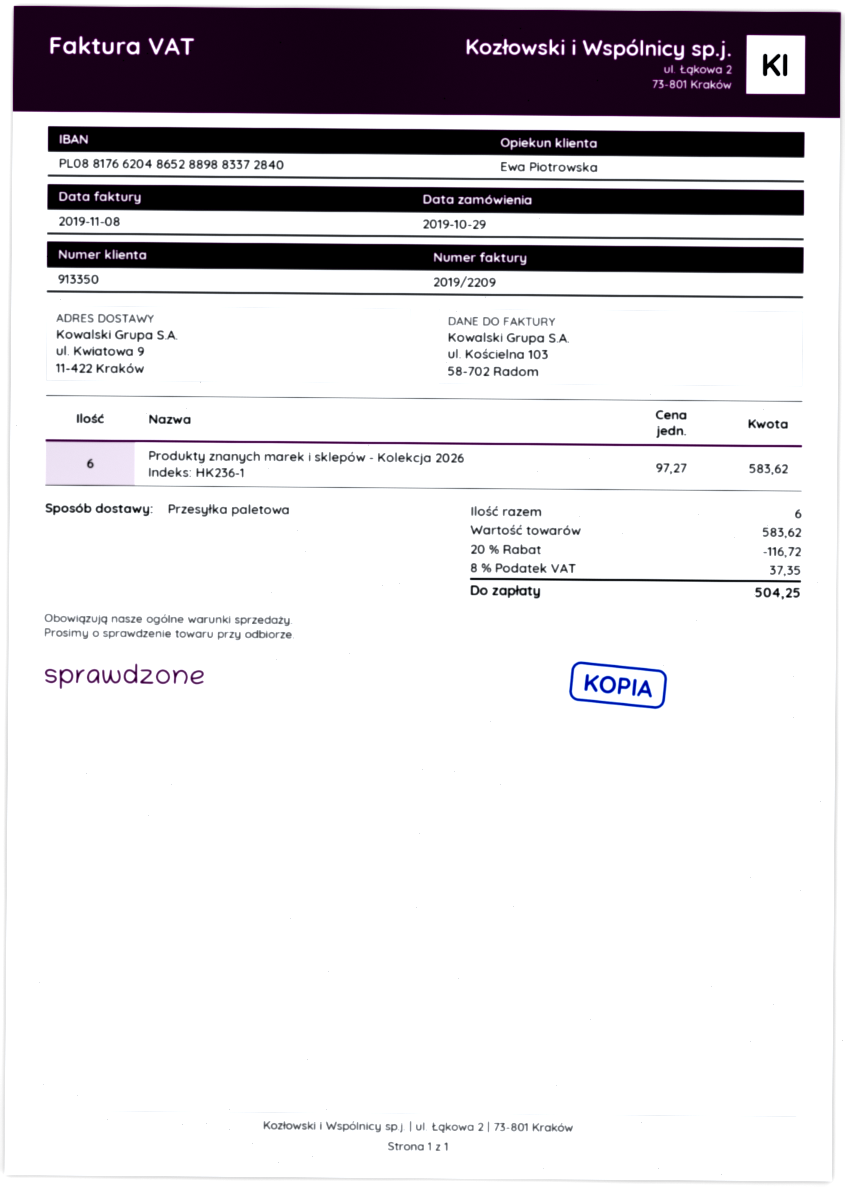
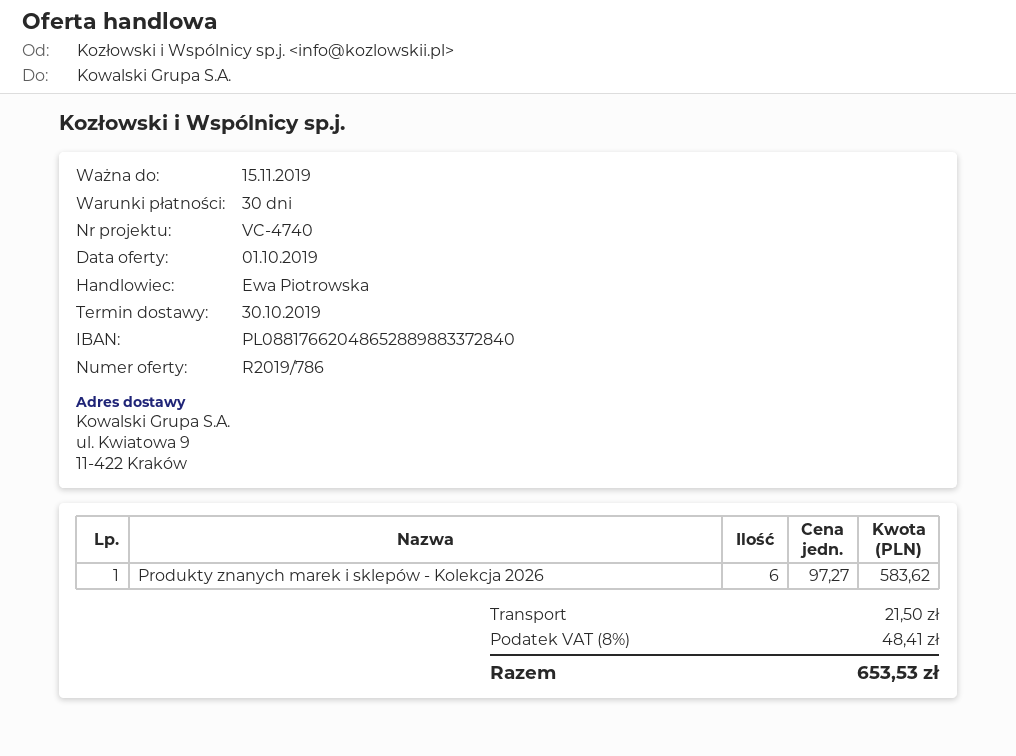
discount: 20% = 116.72 -> none
shipping: none -> 21.50
tax: 8% = 37.35 -> 8% = 48.41
total: 504.25 -> 653.53

